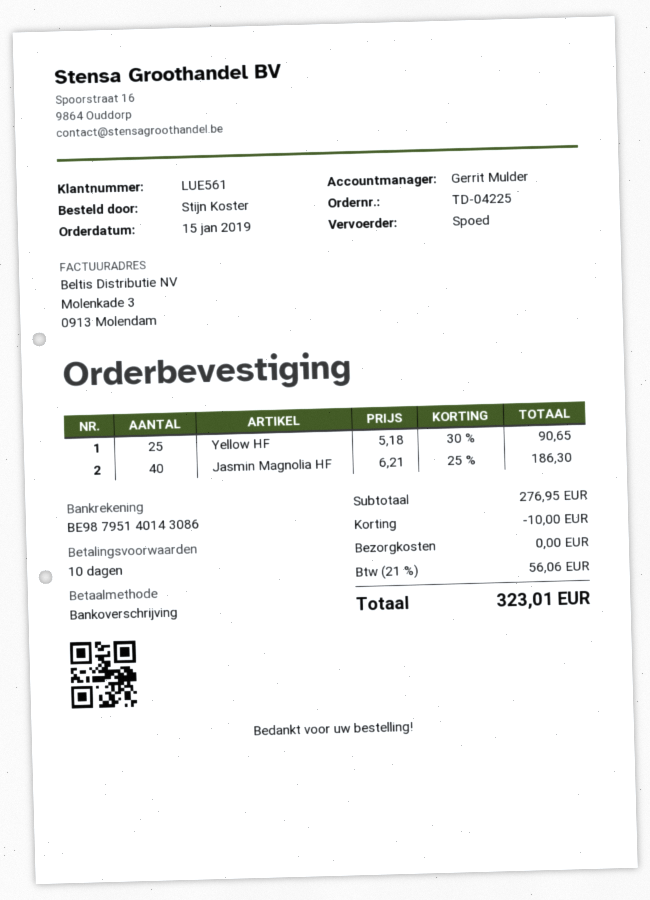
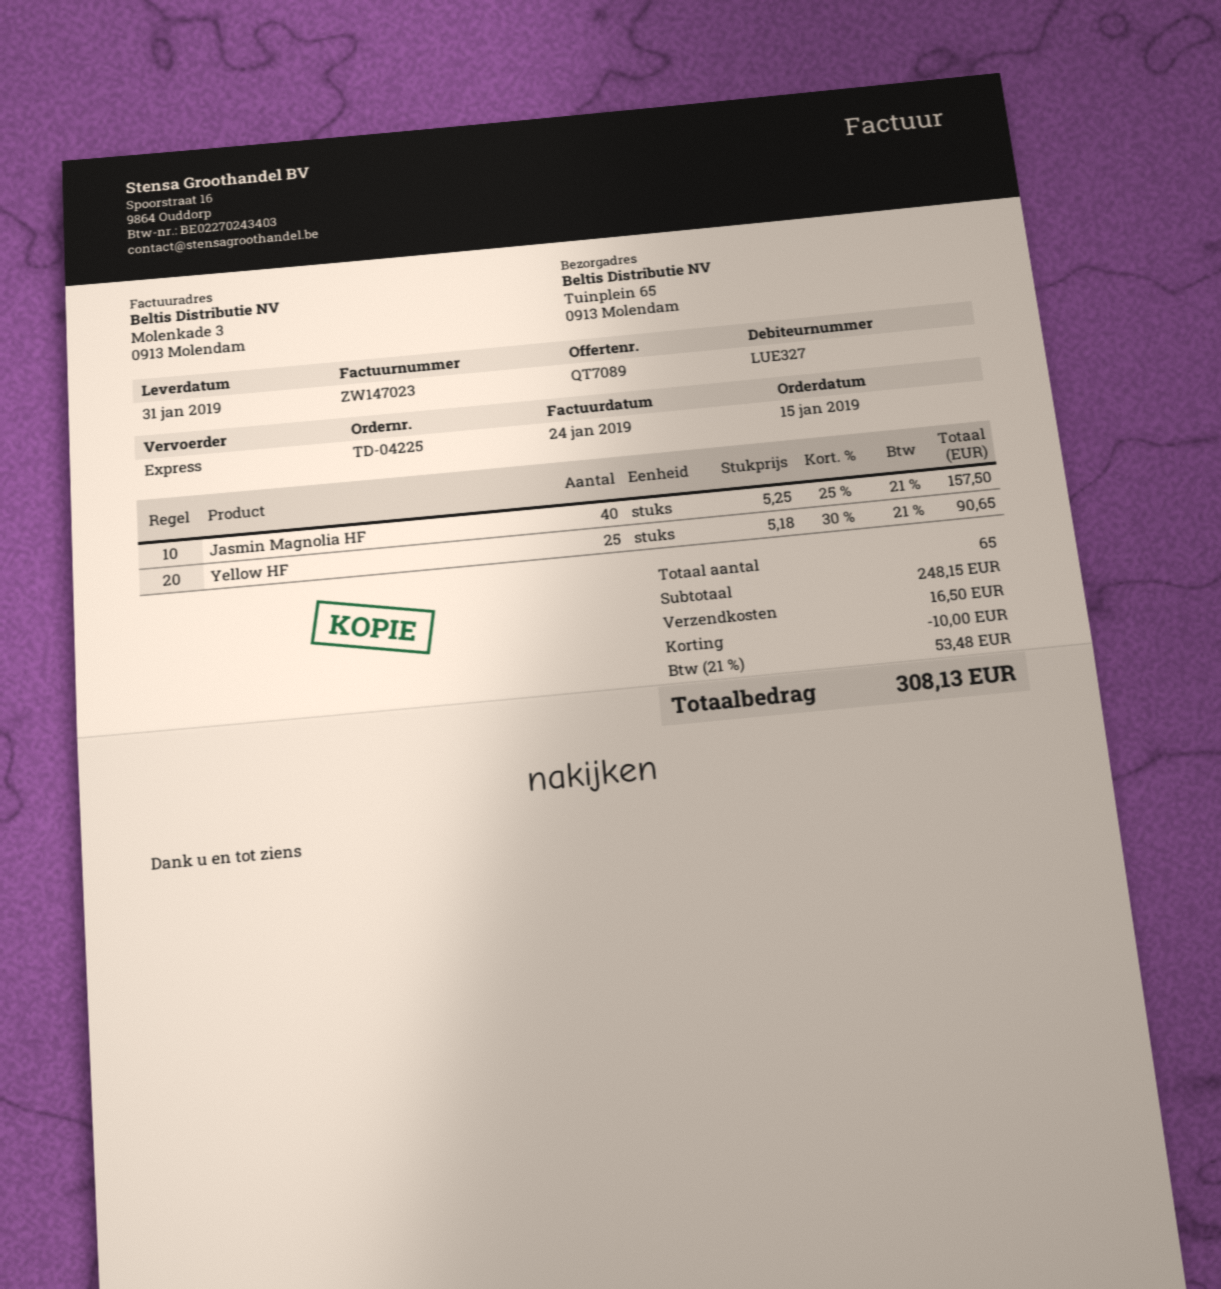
customer number: LUE561 -> LUE327
Jasmin Magnolia HF: 40 x 6.21 - 25% = 186.30 -> 40 x 5.25 - 25% = 157.50
subtotal: 276.95 -> 248.15
shipping: 0.00 -> 16.50
tax: 21% = 56.06 -> 21% = 53.48
total: 323.01 -> 308.13

